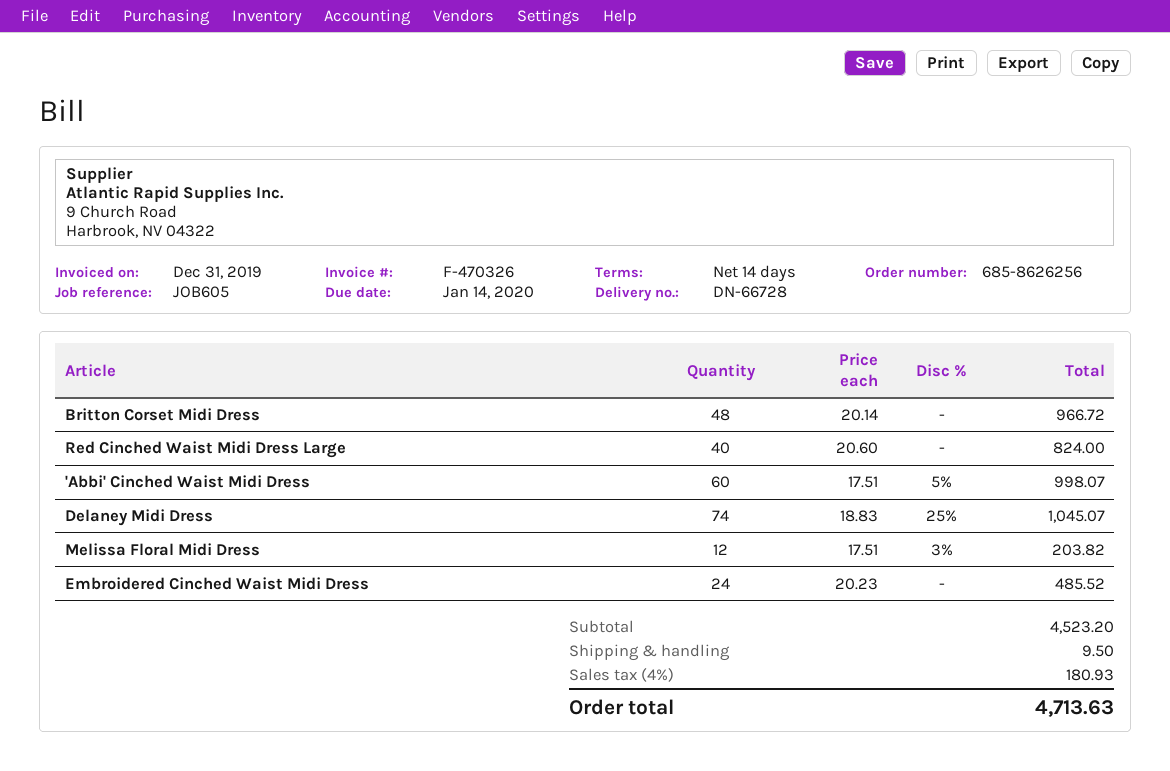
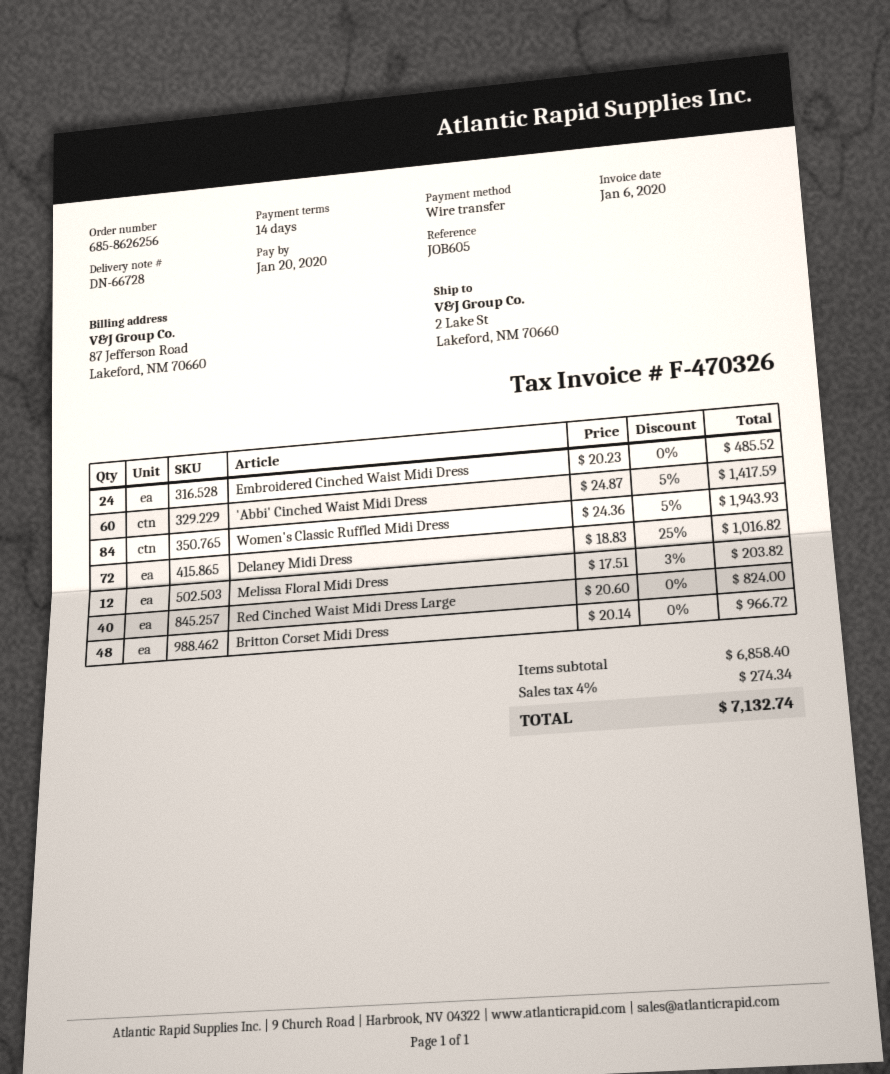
invoice date: 2019-12-31 -> 2020-01-06
due date: 2020-01-14 -> 2020-01-20
'Abbi' Cinched Waist Midi Dress: 60 x 17.51 - 5% = 998.07 -> 60 x 24.87 - 5% = 1417.59
Delaney Midi Dress: 74 x 18.83 - 25% = 1045.07 -> 72 x 18.83 - 25% = 1016.82
Women's Classic Ruffled Midi Dress: none -> 84 x 24.36 - 5% = 1943.93
subtotal: 4523.20 -> 6858.40
shipping: 9.50 -> none
tax: 4% = 180.93 -> 4% = 274.34
total: 4713.63 -> 7132.74

